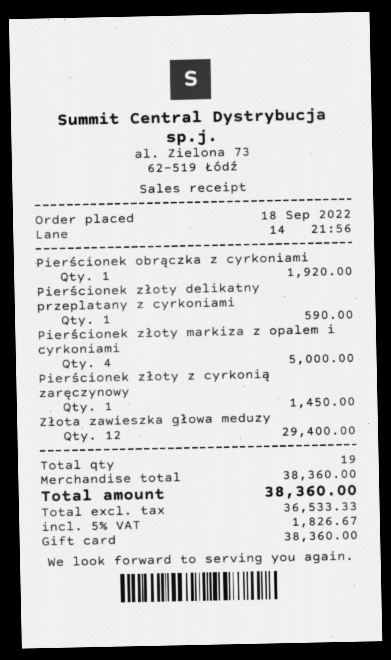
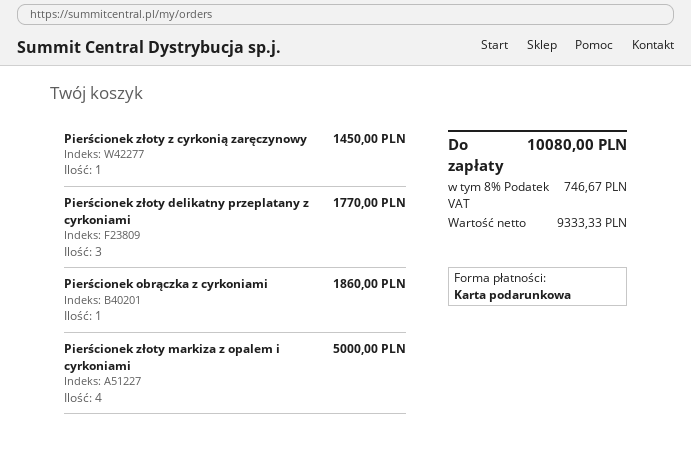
Pierścionek obrączka z cyrkoniami: 1 for 1920.00 -> 1 for 1860.00
Pierścionek złoty delikatny przeplatany z cyrkoniami: 1 for 590.00 -> 3 for 1770.00
Złota zawieszka głowa meduzy: 12 for 29400.00 -> none
net: 36533.33 -> 9333.33
tax: 5% = 1826.67 -> 8% = 746.67
total: 38360.00 -> 10080.00

